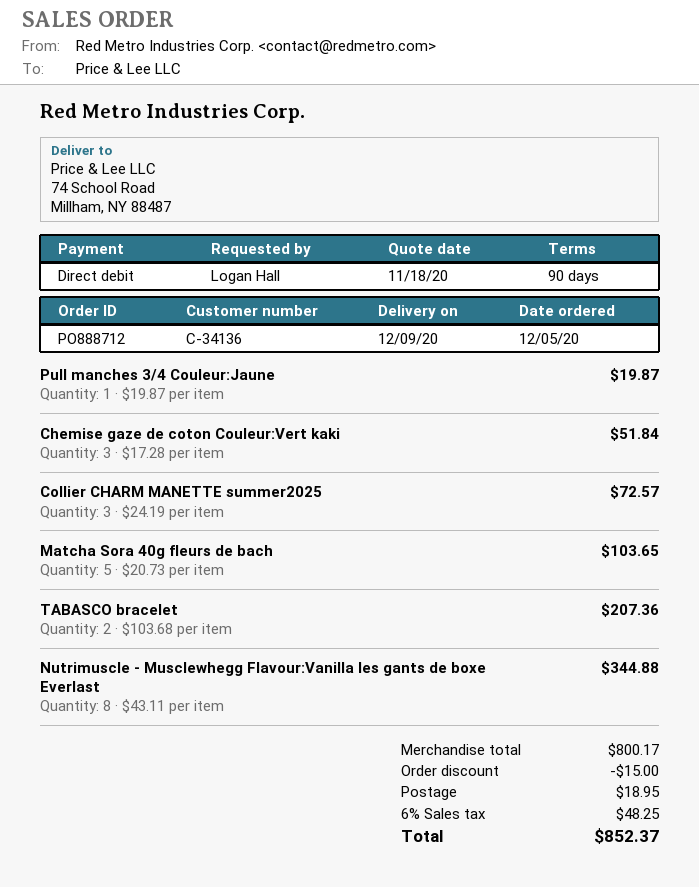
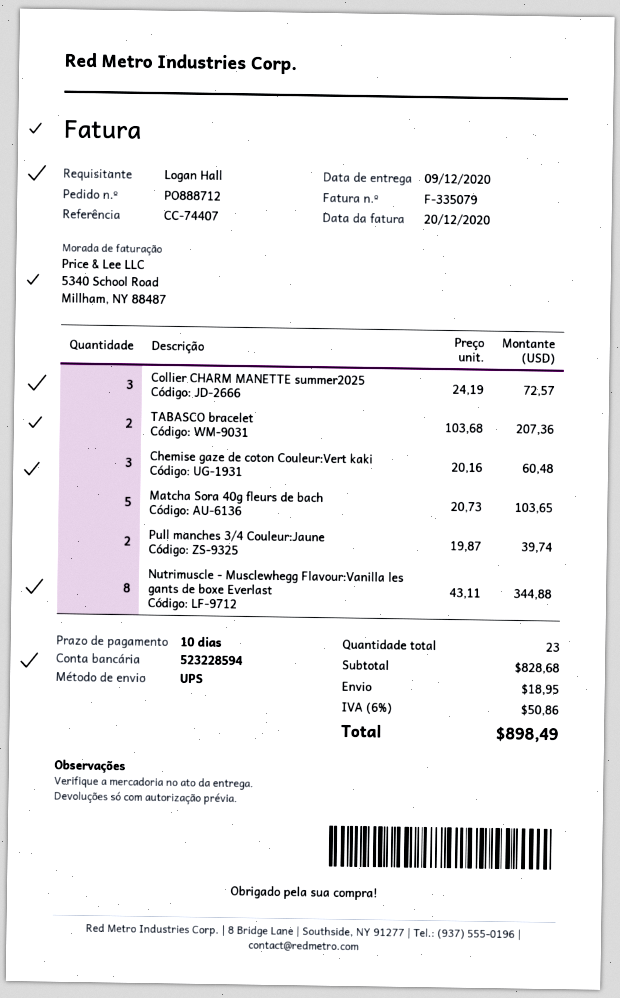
payment terms: 90 days -> 10 days
Pull manches 3/4 Couleur:Jaune: 1 x 19.87 = 19.87 -> 2 x 19.87 = 39.74
Chemise gaze de coton Couleur:Vert kaki: 3 x 17.28 = 51.84 -> 3 x 20.16 = 60.48
subtotal: 800.17 -> 828.68
discount: 15.00 -> none
tax: 6% = 48.25 -> 6% = 50.86
total: 852.37 -> 898.49

